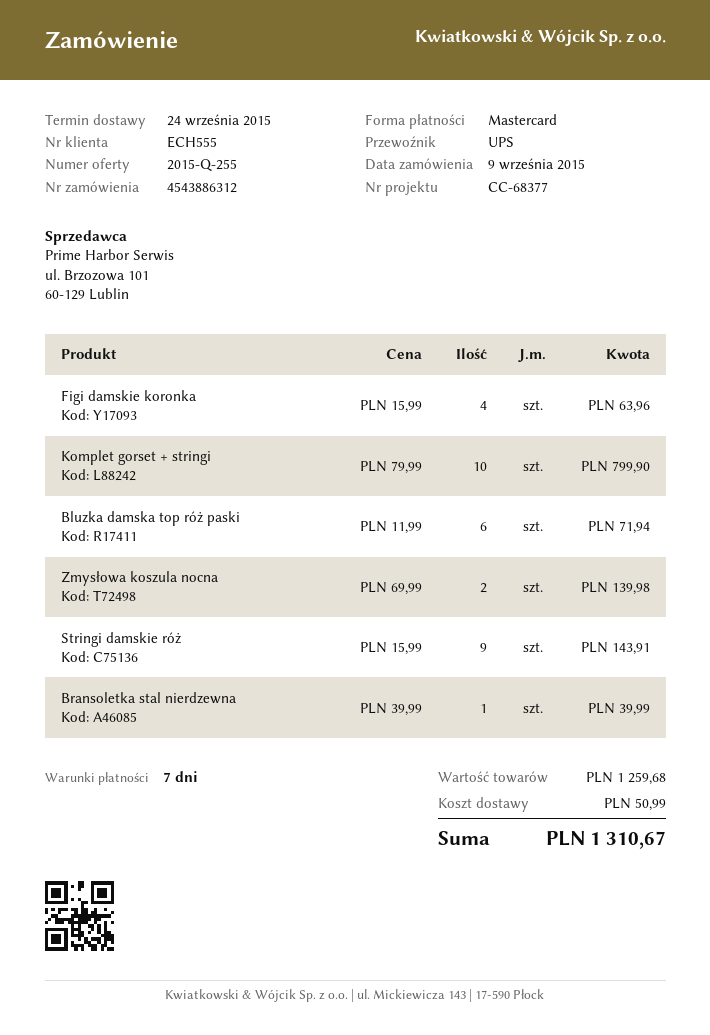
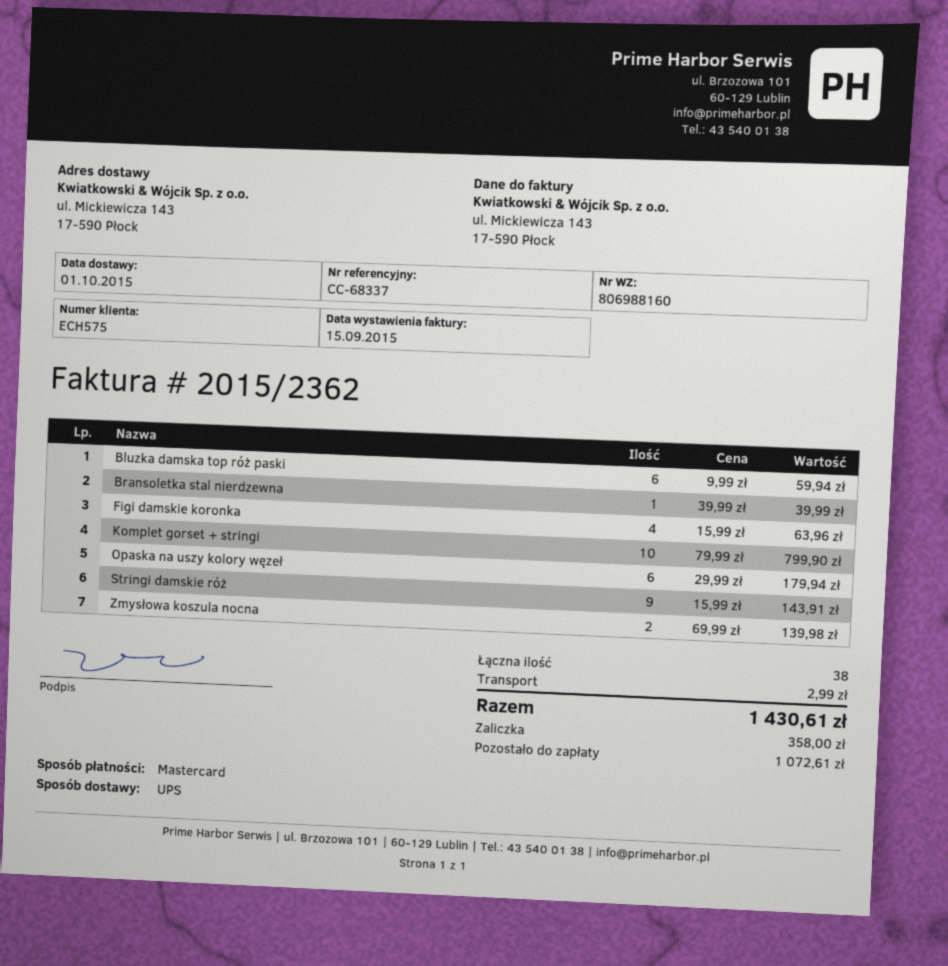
delivery date: 2015-09-24 -> 2015-10-01
customer number: ECH555 -> ECH575
reference: CC-68377 -> CC-68337
Bluzka damska top róż paski: 6 x 11.99 = 71.94 -> 6 x 9.99 = 59.94
Opaska na uszy kolory węzeł: none -> 6 x 29.99 = 179.94
shipping: 50.99 -> 2.99
total: 1310.67 -> 1430.61

